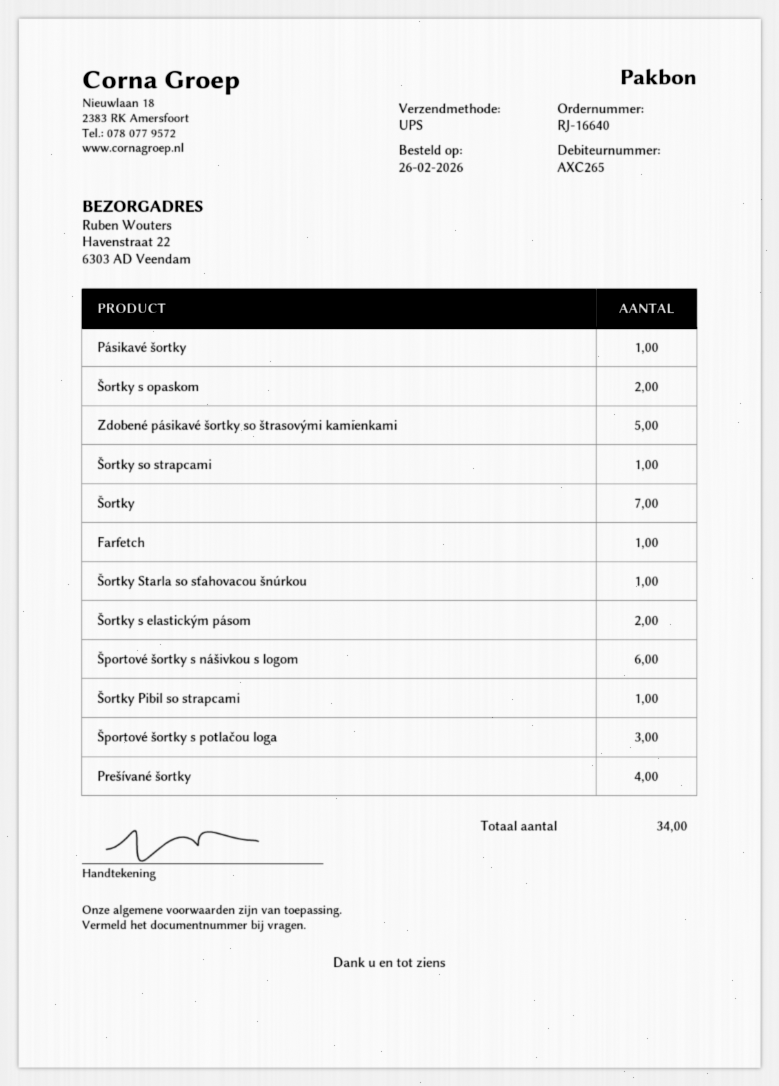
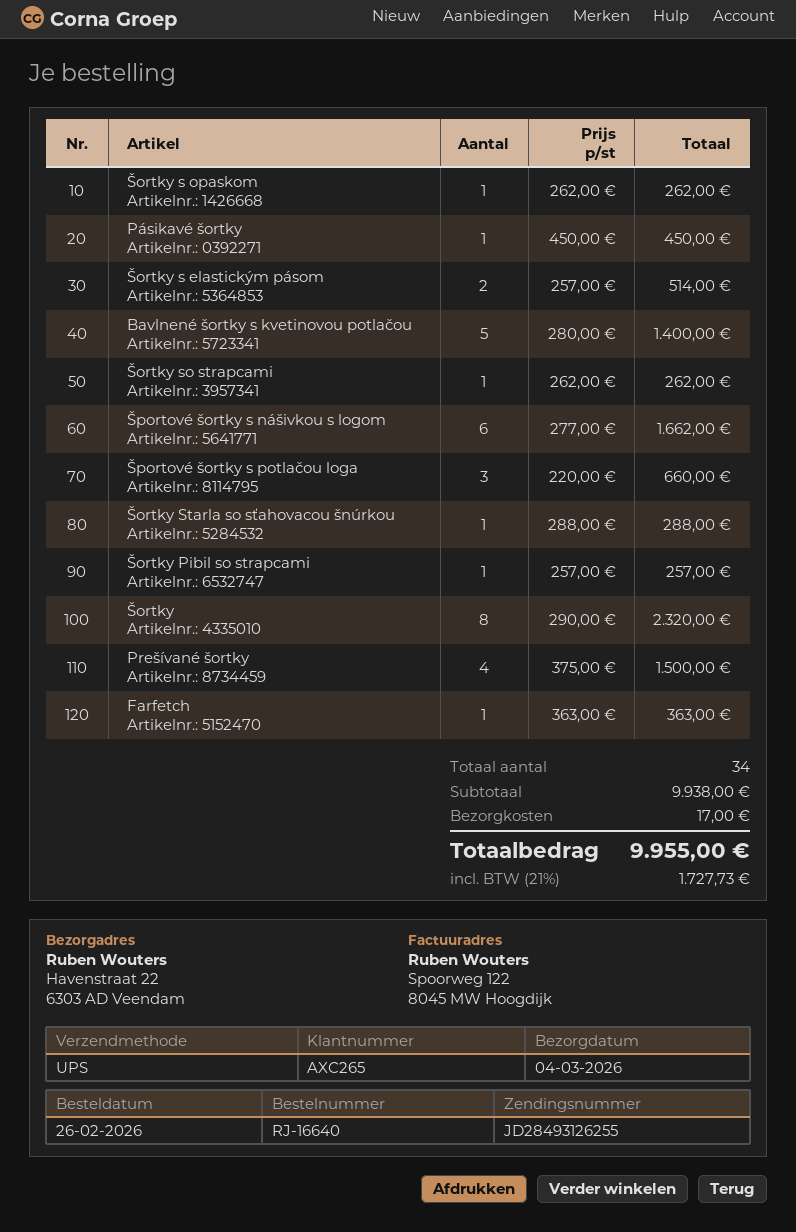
Šortky s opaskom: 2 -> 1
Zdobené pásikavé šortky so štrasovými kamienkami: 5 -> none
Šortky: 7 -> 8
Bavlnené šortky s kvetinovou potlačou: none -> 5

